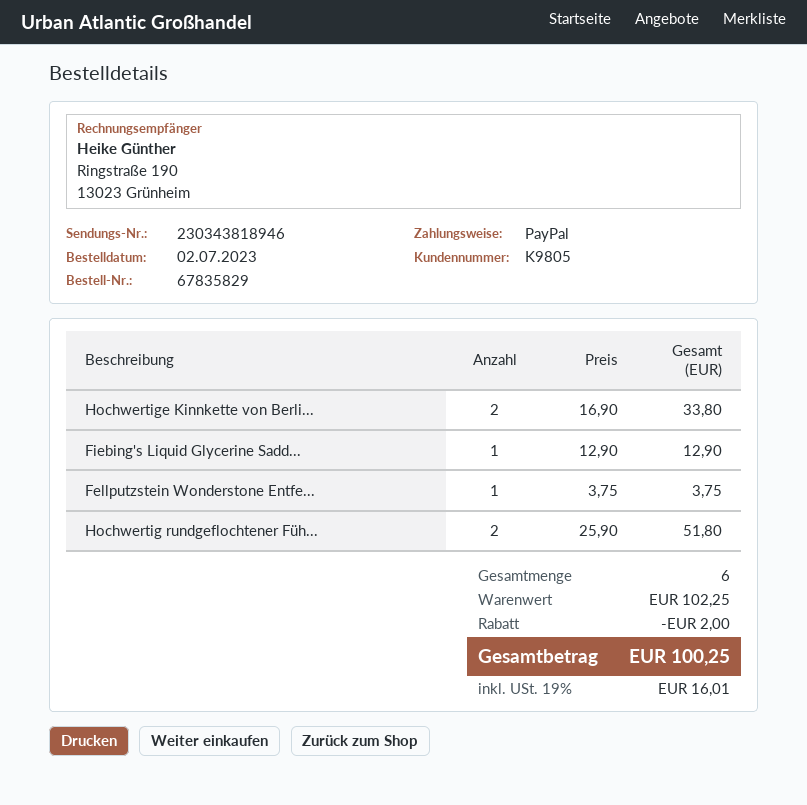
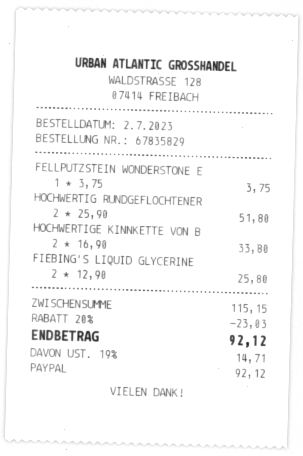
Fiebing's Liquid Glycerine Sadd...: 1 x 12.90 = 12.90 -> 2 x 12.90 = 25.80
subtotal: 102.25 -> 115.15
discount: 2.00 -> 23.03
tax: 19% = 16.01 -> 19% = 14.71
total: 100.25 -> 92.12

